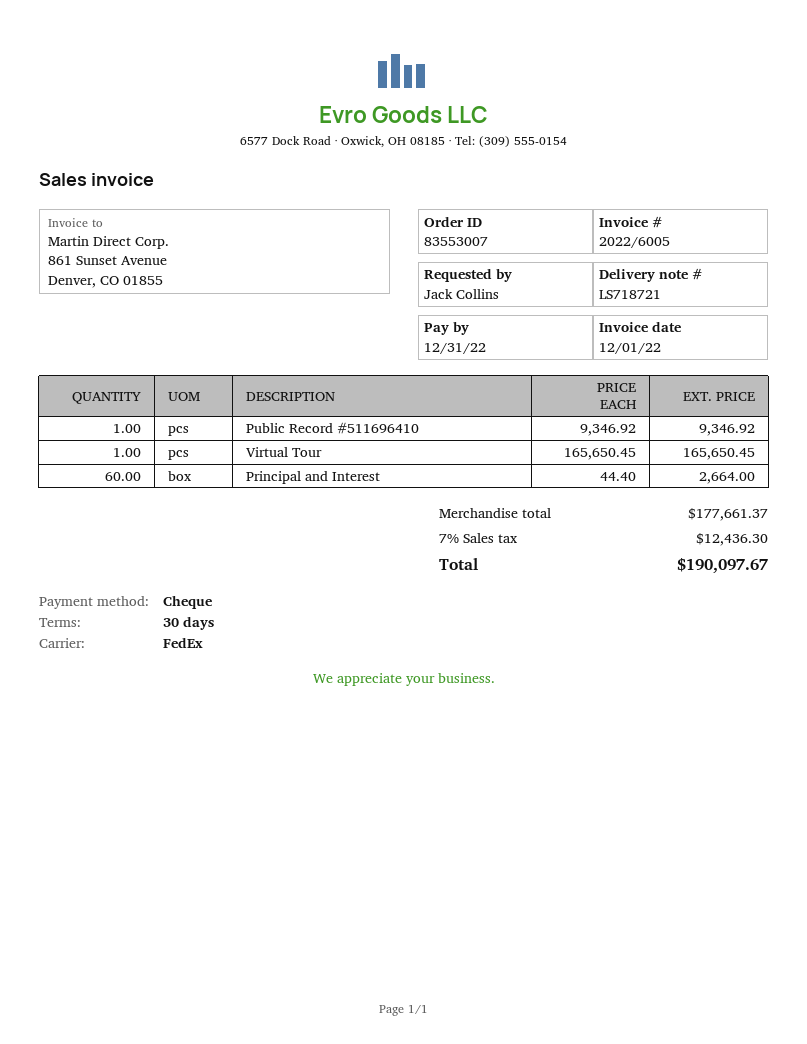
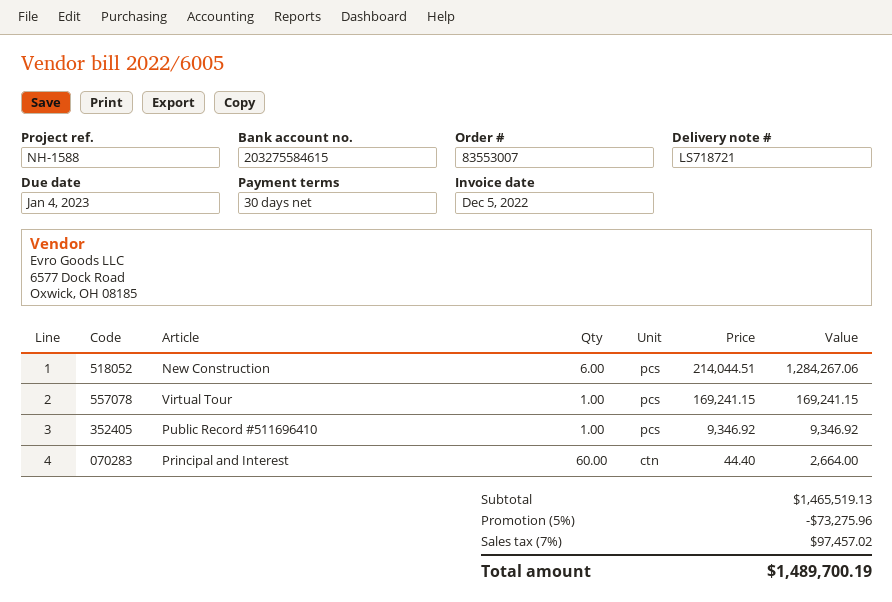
invoice date: 2022-12-01 -> 2022-12-05
due date: 2022-12-31 -> 2023-01-04
Virtual Tour: 1 x 165650.45 = 165650.45 -> 1 x 169241.15 = 169241.15
New Construction: none -> 6 x 214044.51 = 1284267.06
subtotal: 177661.37 -> 1465519.13
discount: none -> 5% = 73275.96
tax: 7% = 12436.30 -> 7% = 97457.02
total: 190097.67 -> 1489700.19

